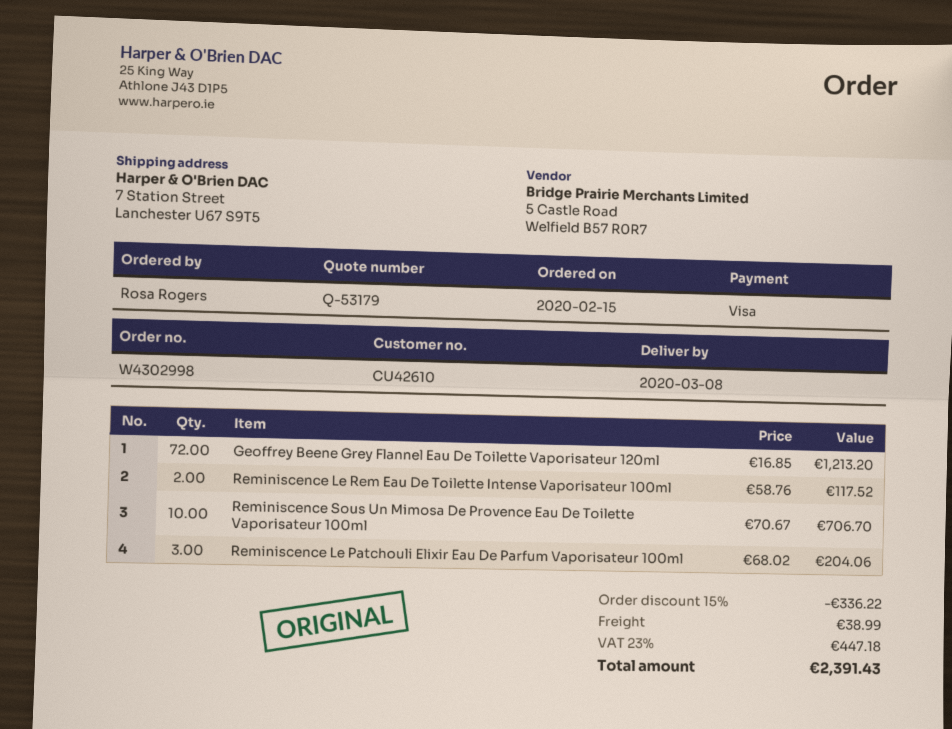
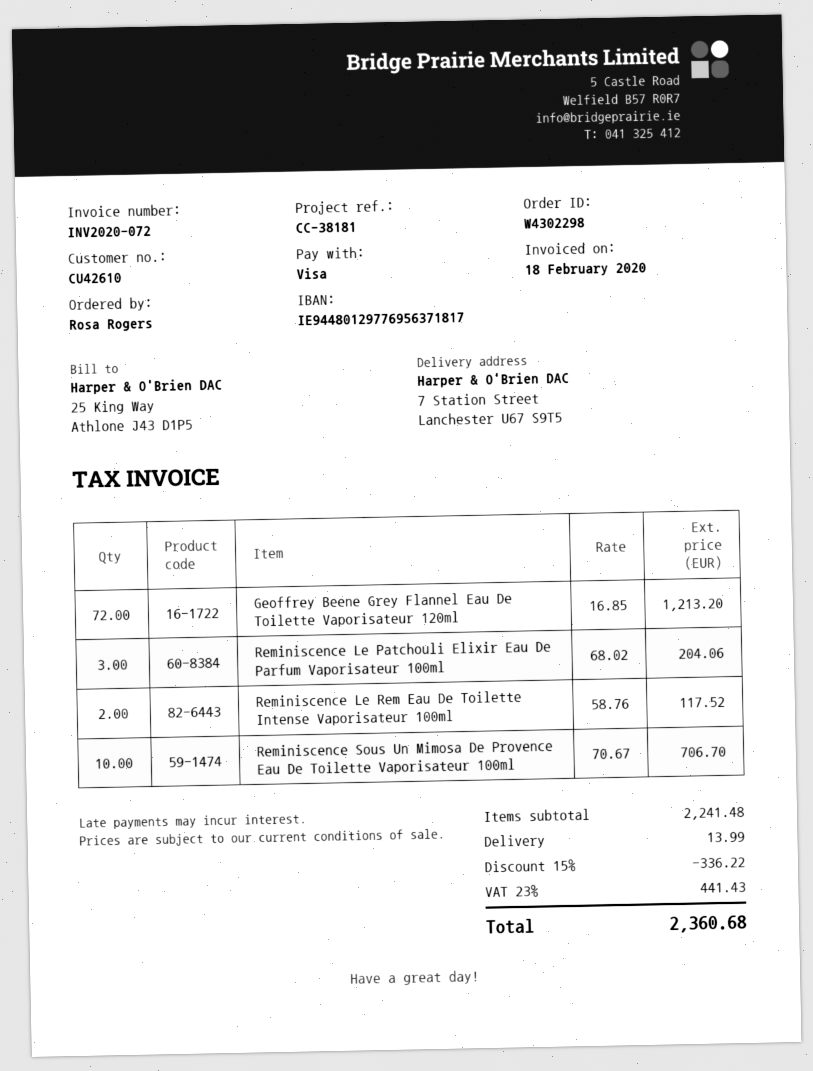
order number: W4302998 -> W4302298
shipping: 38.99 -> 13.99
tax: 23% = 447.18 -> 23% = 441.43
total: 2391.43 -> 2360.68

